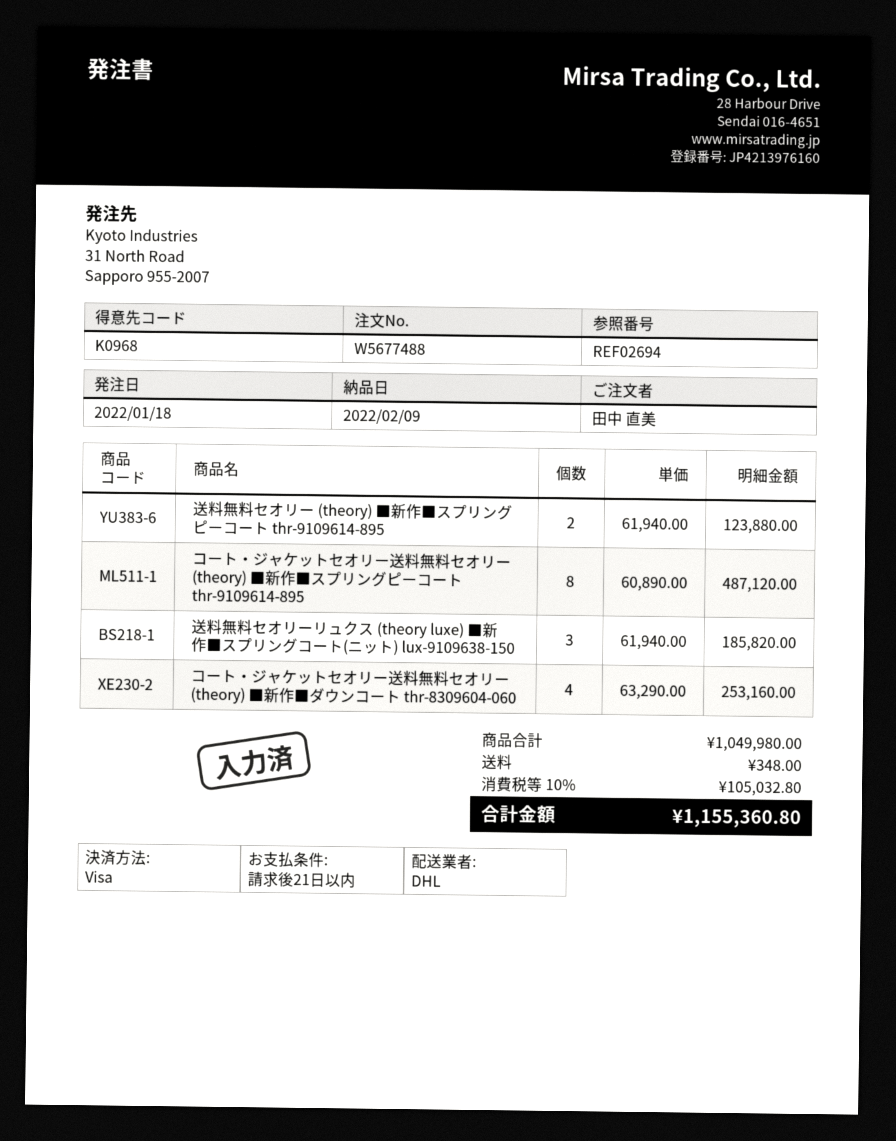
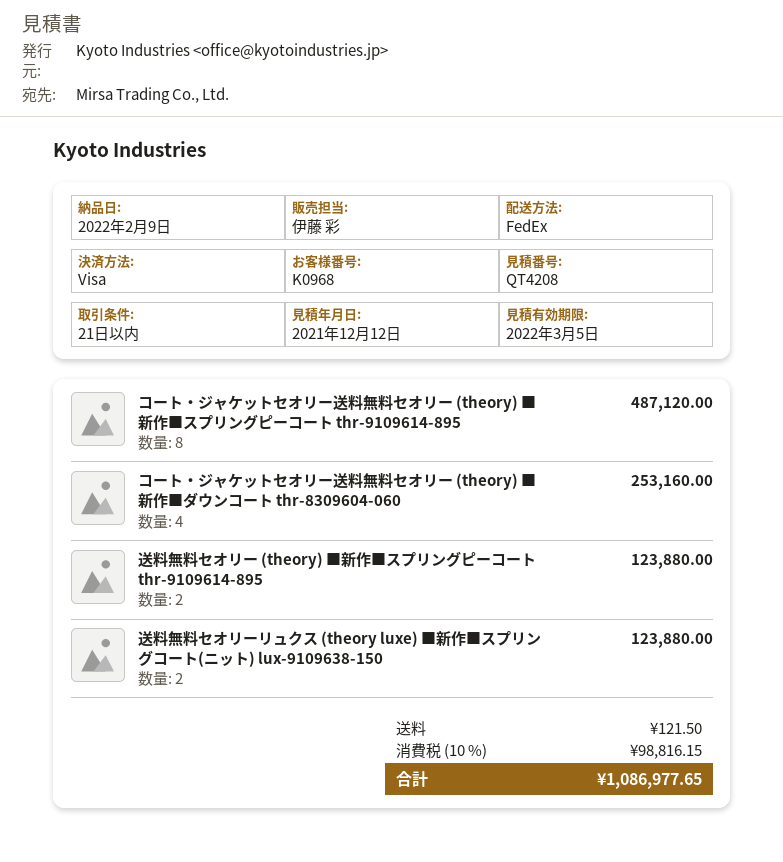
shipping method: DHL -> FedEx
送料無料セオリーリュクス (theory luxe) ■新作■スプリングコート(ニット) lux-9109638-150: 3 for 185820.00 -> 2 for 123880.00
shipping: 348.00 -> 121.50
tax: 10% = 105032.80 -> 10% = 98816.15
total: 1155360.80 -> 1086977.65

